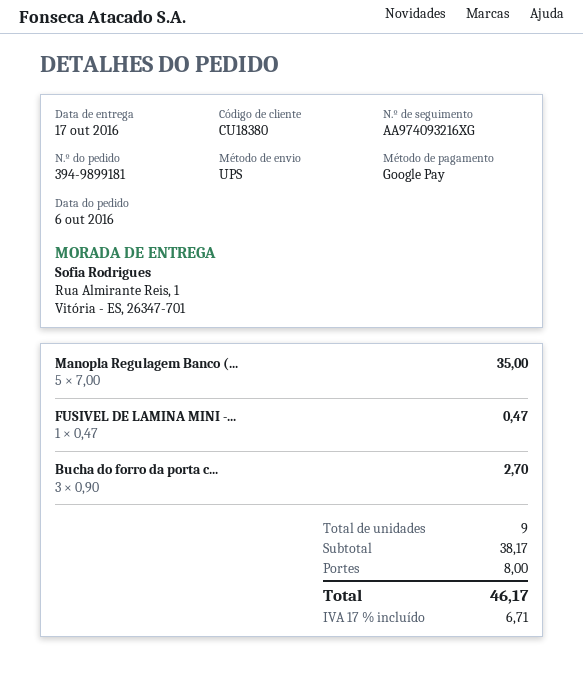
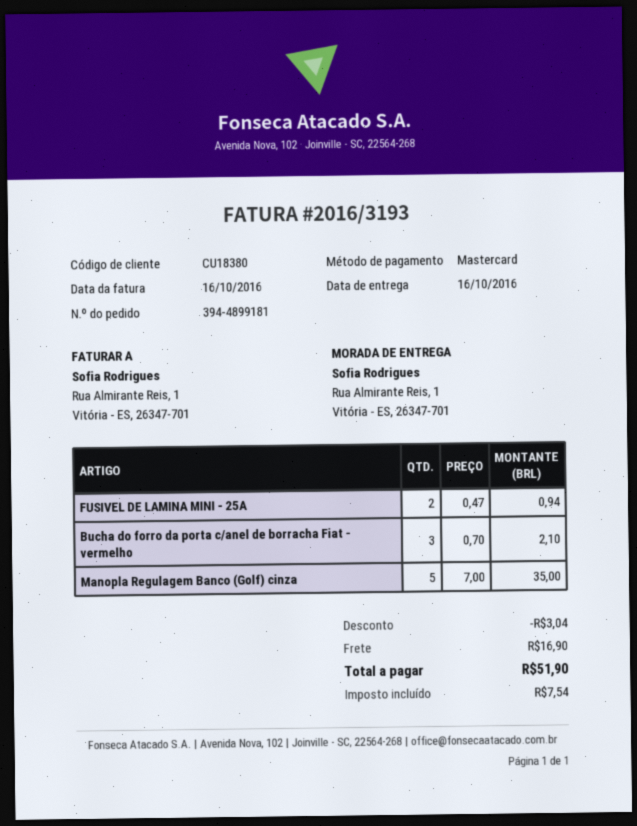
order number: 394-9899181 -> 394-4899181
delivery date: 2016-10-17 -> 2016-10-16
payment method: Google Pay -> Mastercard
FUSIVEL DE LAMINA MINI -...: 1 x 0.47 = 0.47 -> 2 x 0.47 = 0.94
Bucha do forro da porta c...: 3 x 0.90 = 2.70 -> 3 x 0.70 = 2.10
discount: none -> 3.04
shipping: 8.00 -> 16.90
tax: 6.71 -> 7.54
total: 46.17 -> 51.90

